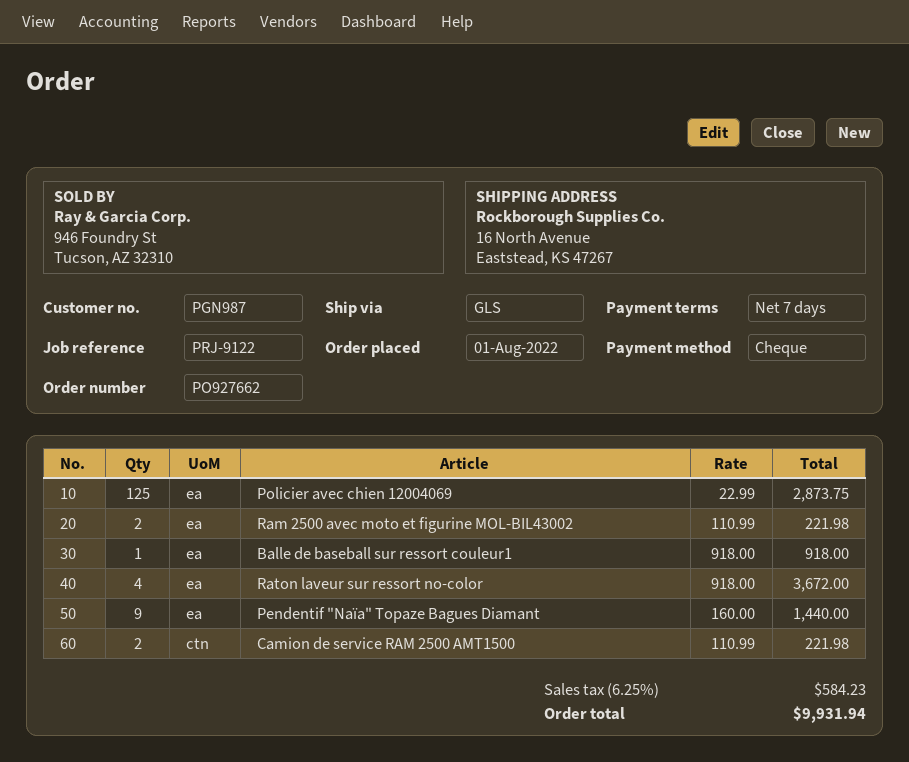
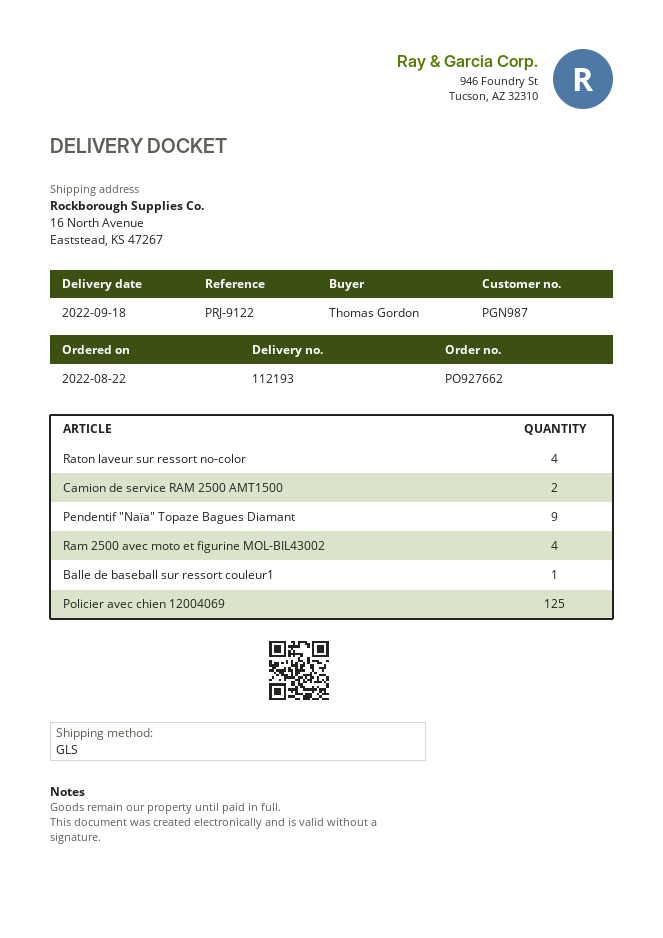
order date: 2022-08-01 -> 2022-08-22
Ram 2500 avec moto et figurine MOL-BIL43002: 2 -> 4

